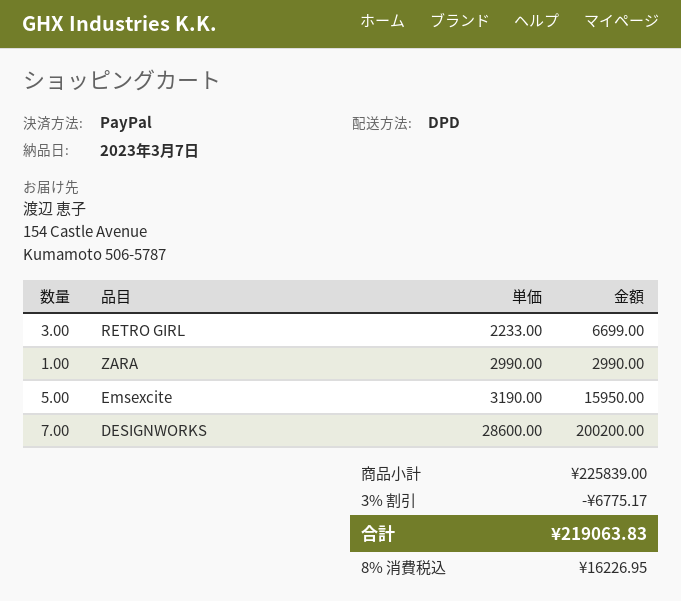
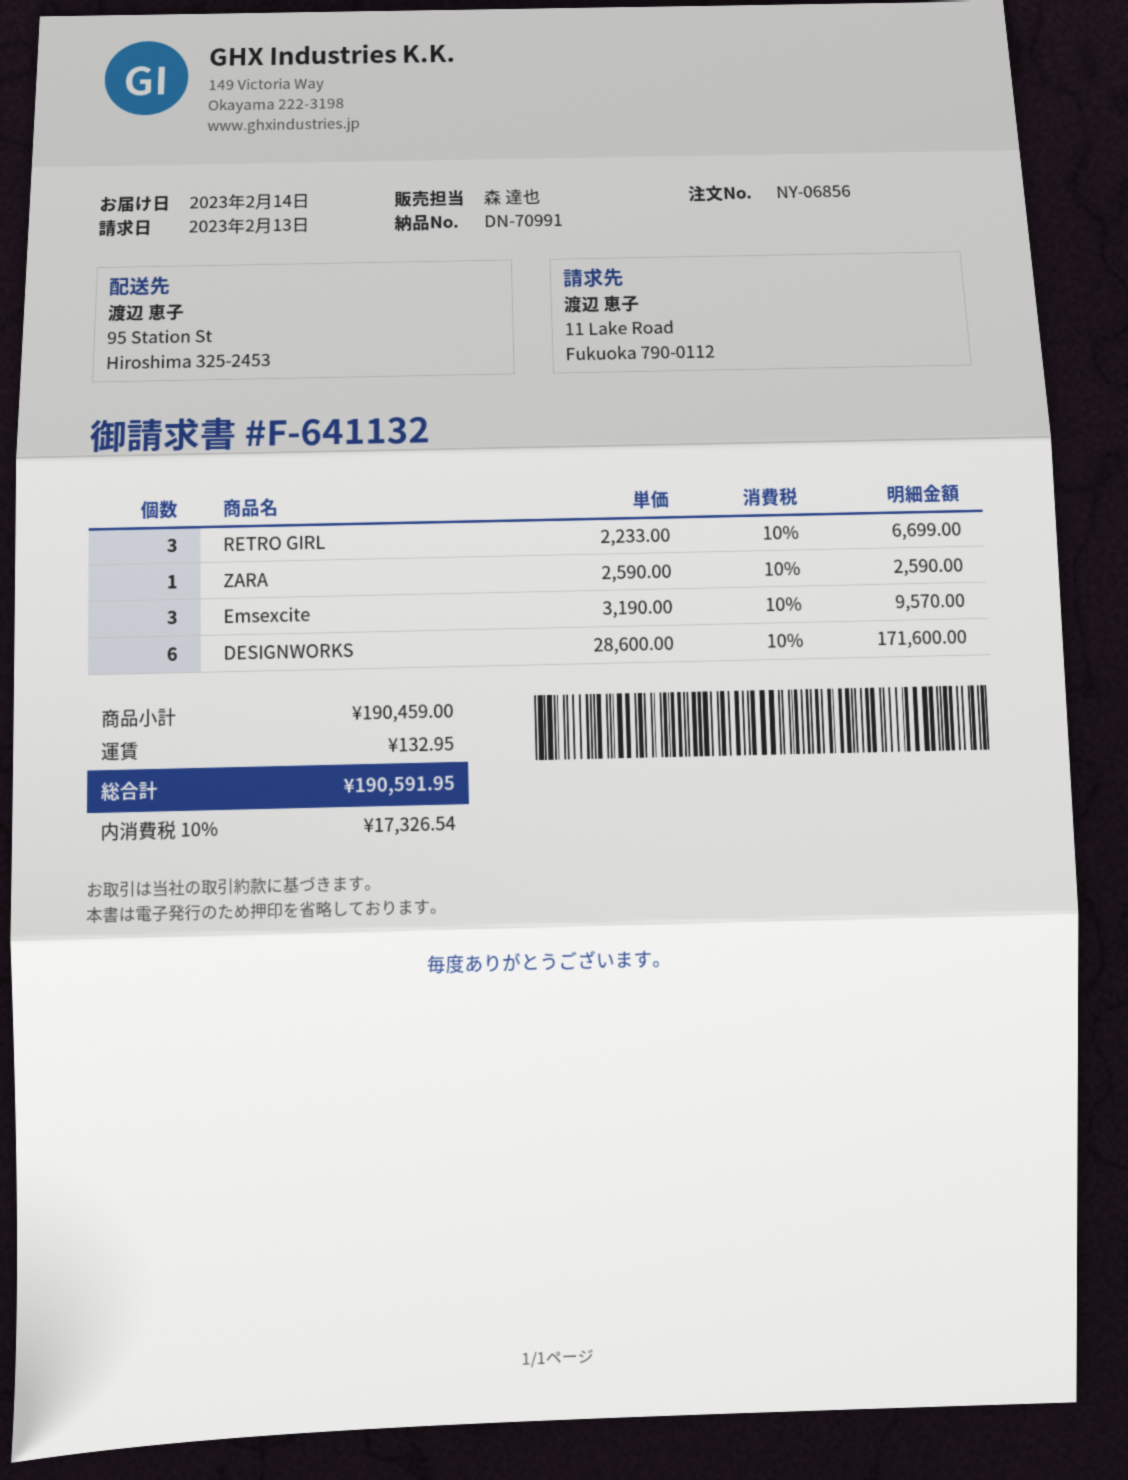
delivery date: 2023-03-07 -> 2023-02-14
ship to: 154 Castle Avenue, Kumamoto 506-5787 -> 95 Station St, Hiroshima 325-2453
ZARA: 1 x 2990.00 = 2990.00 -> 1 x 2590.00 = 2590.00
Emsexcite: 5 x 3190.00 = 15950.00 -> 3 x 3190.00 = 9570.00
DESIGNWORKS: 7 x 28600.00 = 200200.00 -> 6 x 28600.00 = 171600.00
subtotal: 225839.00 -> 190459.00
discount: 3% = 6775.17 -> none
shipping: none -> 132.95
tax: 8% = 16226.95 -> 10% = 17326.54
total: 219063.83 -> 190591.95

